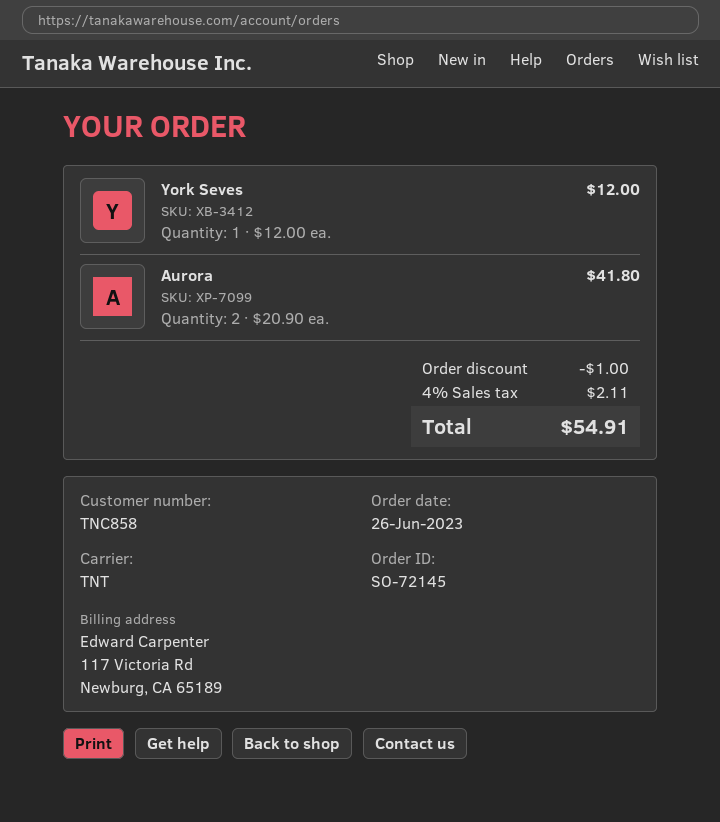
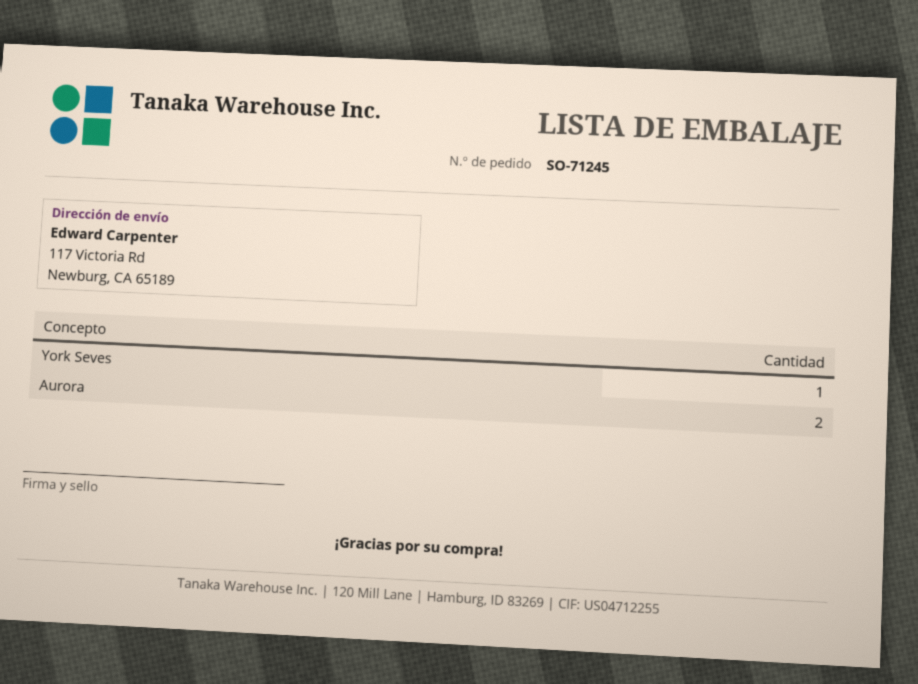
order number: SO-72145 -> SO-71245

